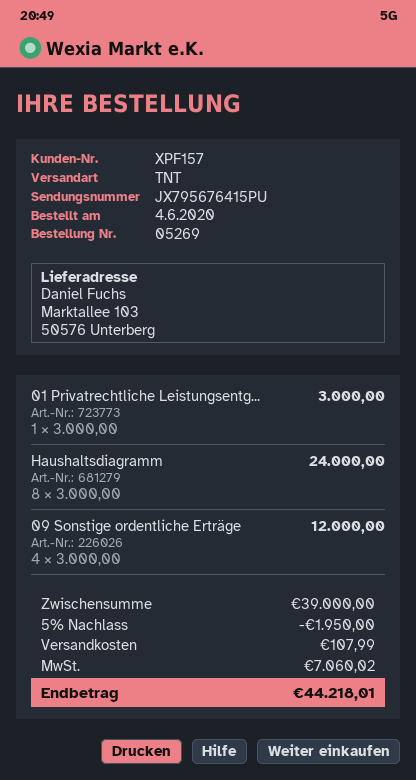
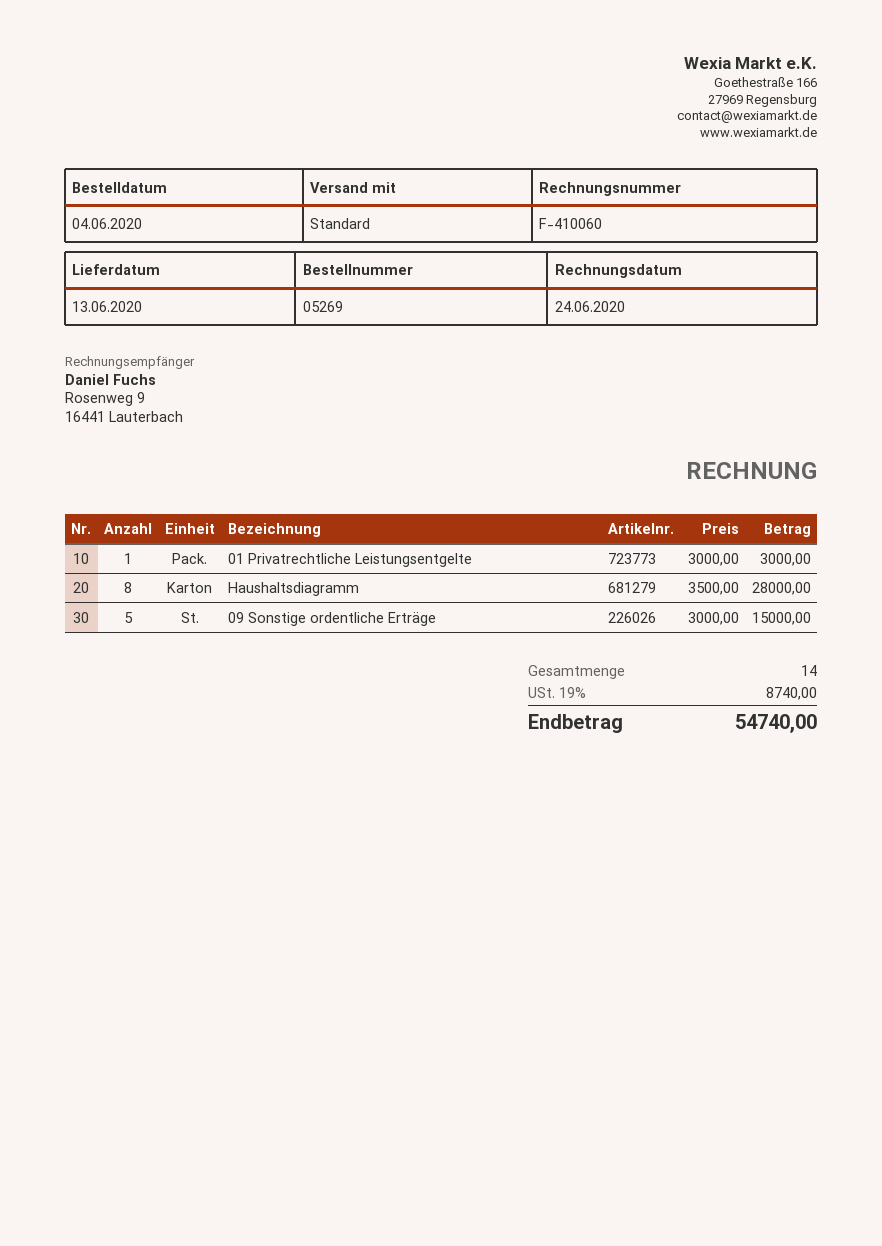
shipping method: TNT -> standard
Haushaltsdiagramm: 8 x 3000.00 = 24000.00 -> 8 x 3500.00 = 28000.00
09 Sonstige ordentliche Erträge: 4 x 3000.00 = 12000.00 -> 5 x 3000.00 = 15000.00
discount: 5% = 1950.00 -> none
shipping: 107.99 -> none
tax: 7060.02 -> 8740.00
total: 44218.01 -> 54740.00

